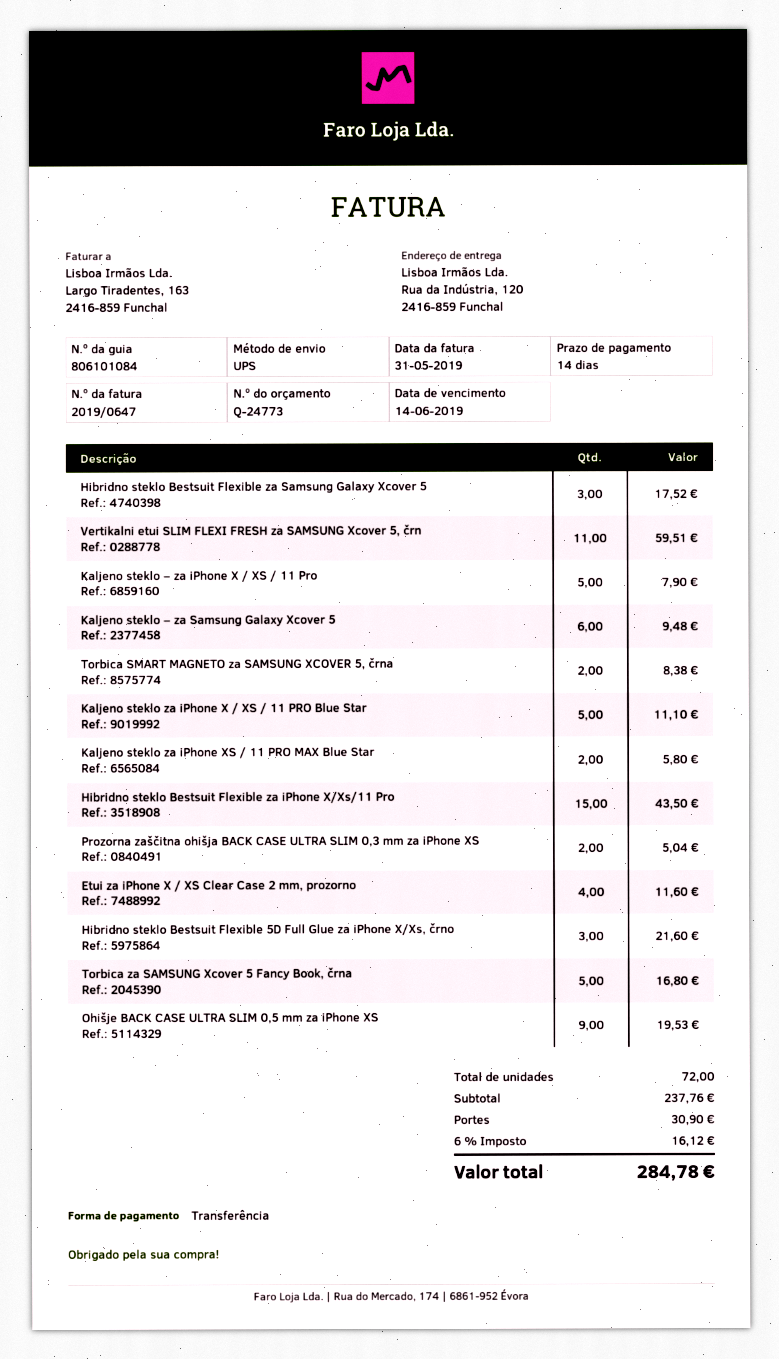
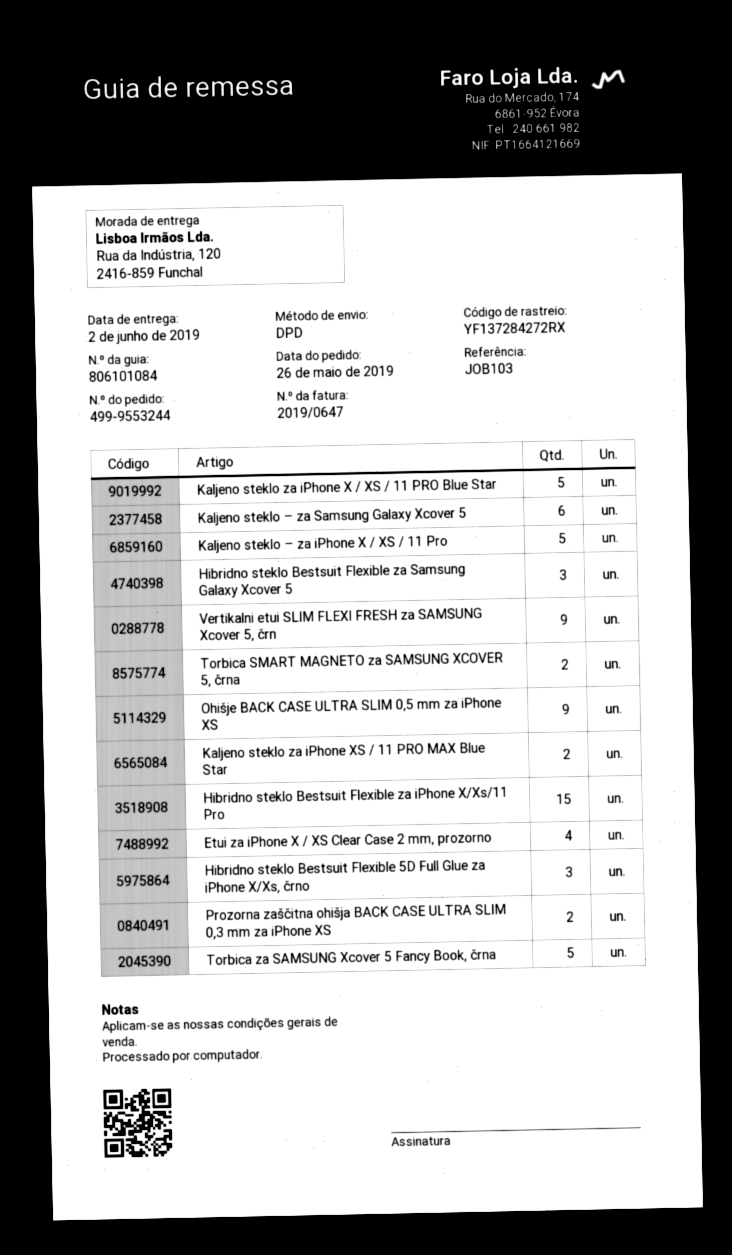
shipping method: UPS -> DPD
Vertikalni etui SLIM FLEXI FRESH za SAMSUNG Xcover 5, črn: 11 -> 9

